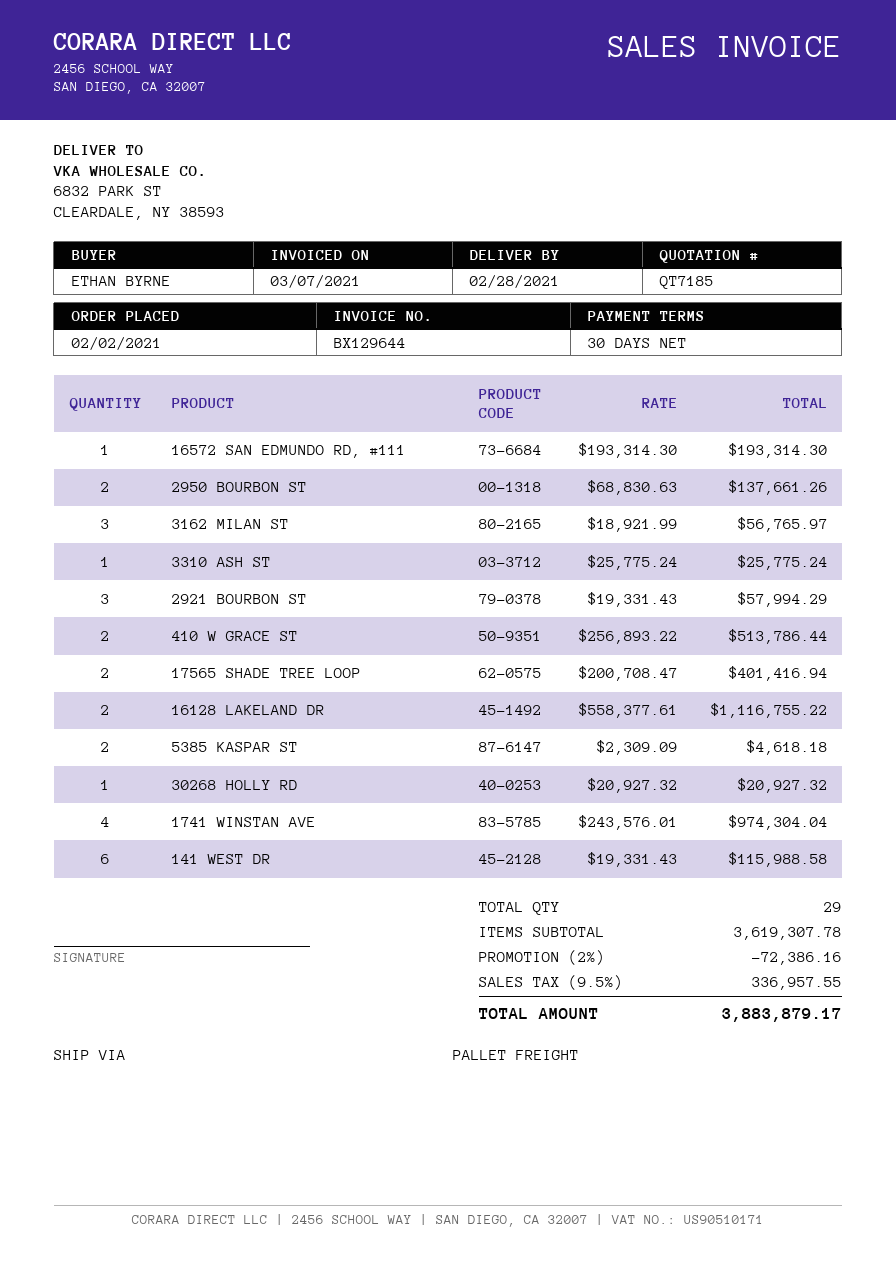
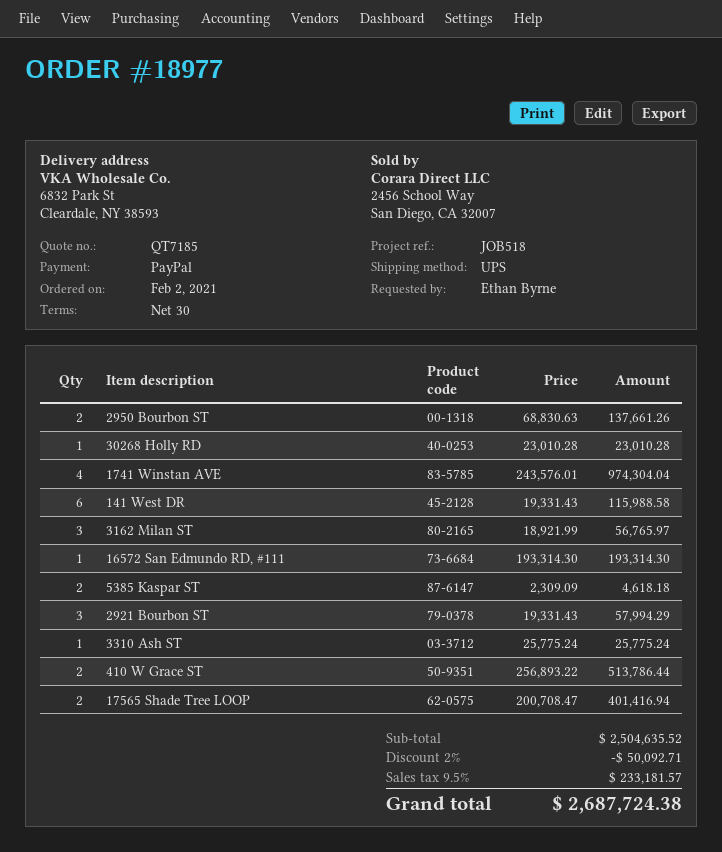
shipping method: pallet freight -> UPS
16128 LAKELAND DR: 2 x 558377.61 = 1116755.22 -> none
30268 HOLLY RD: 1 x 20927.32 = 20927.32 -> 1 x 23010.28 = 23010.28
subtotal: 3619307.78 -> 2504635.52
discount: 2% = 72386.16 -> 2% = 50092.71
tax: 9.5% = 336957.55 -> 9.5% = 233181.57
total: 3883879.17 -> 2687724.38

